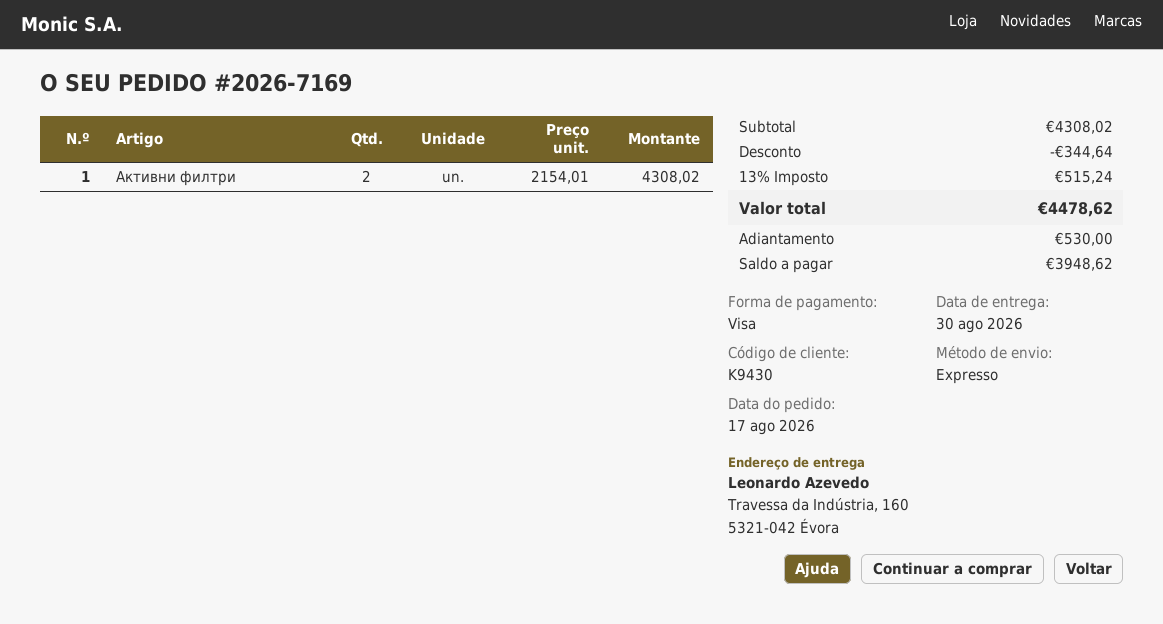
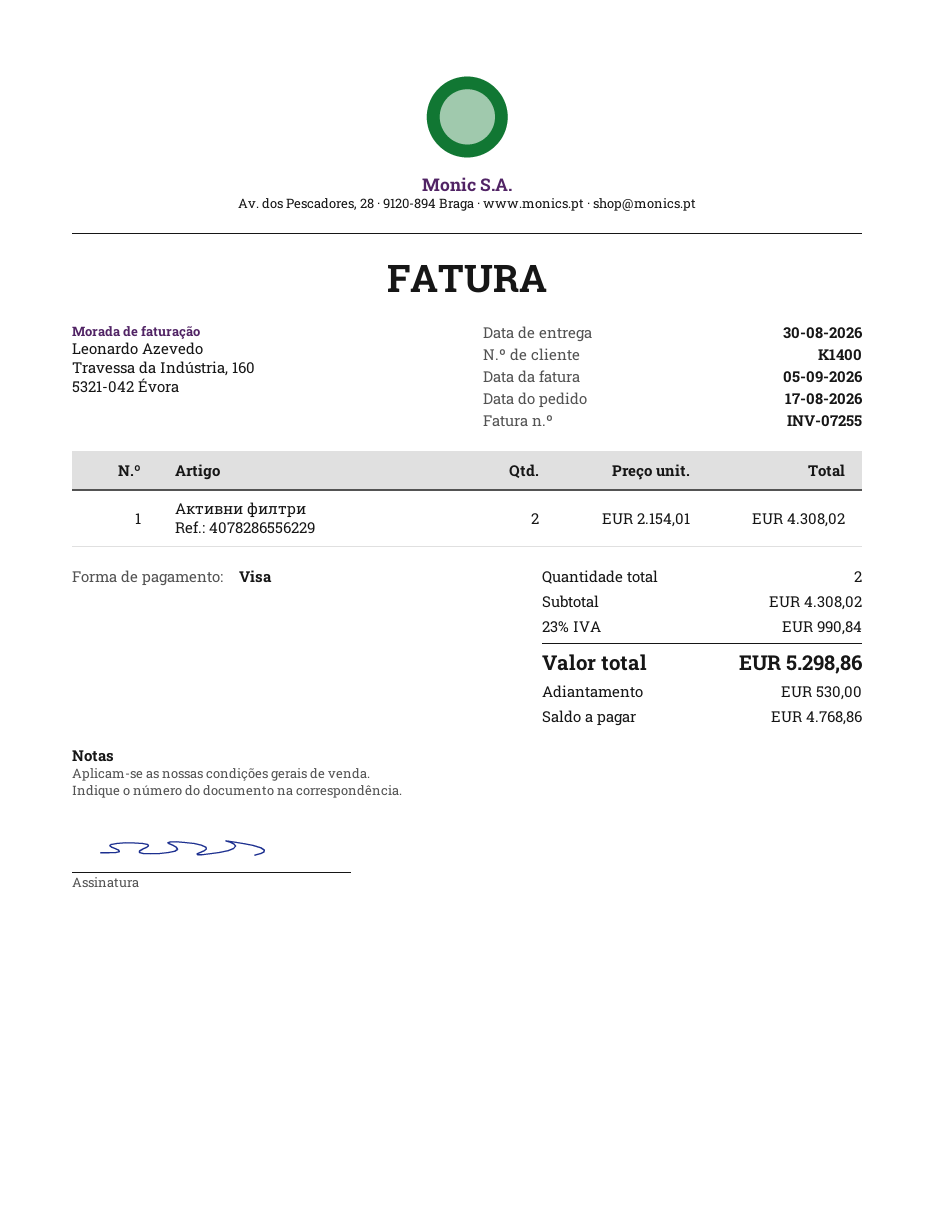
customer number: K9430 -> K1400
discount: 344.64 -> none
tax: 13% = 515.24 -> 23% = 990.84
total: 4478.62 -> 5298.86
balance: 3948.62 -> 4768.86

